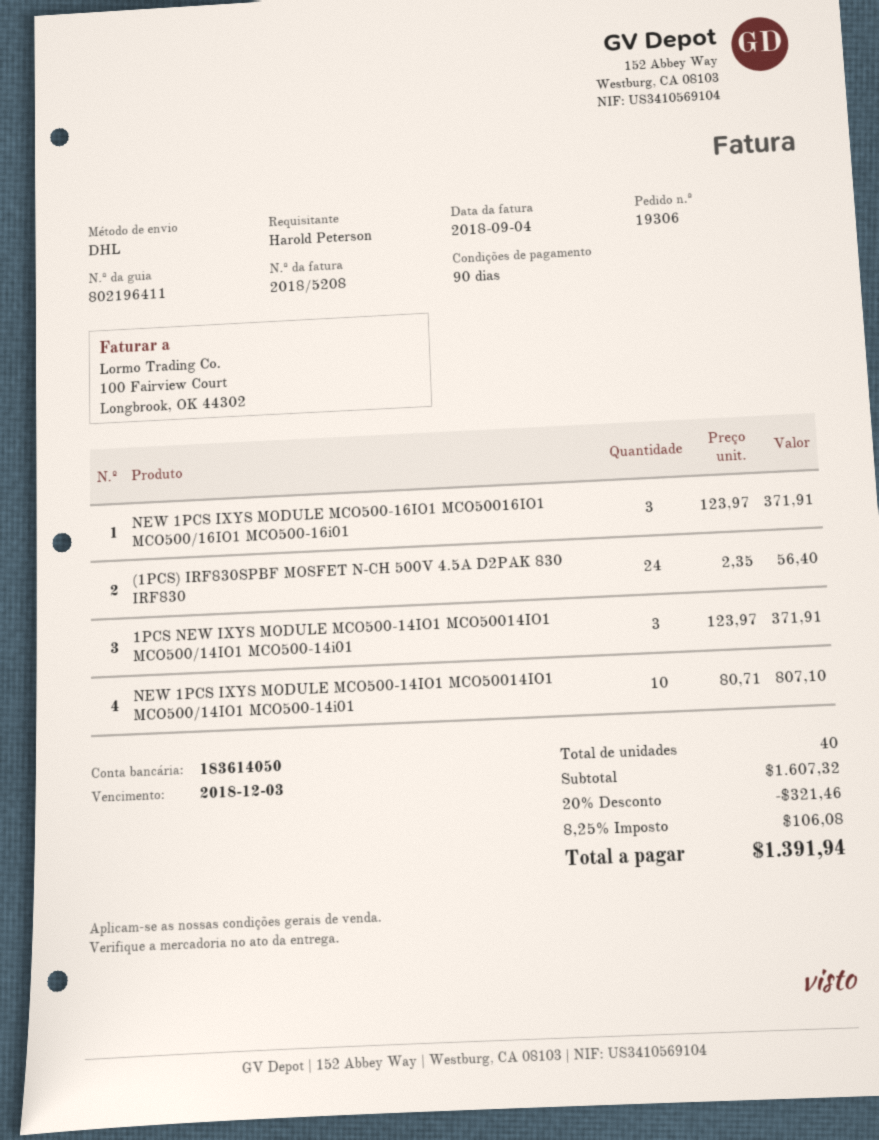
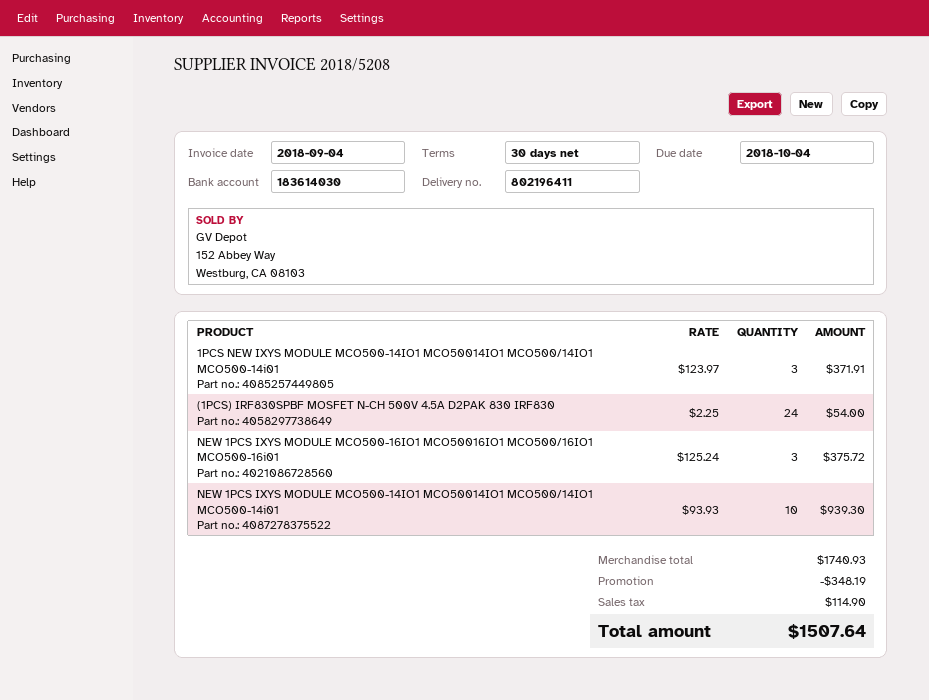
payment terms: 90 days -> 30 days
due date: 2018-12-03 -> 2018-10-04
bank account: 183614050 -> 183614030
NEW 1PCS IXYS MODULE MCO500-16IO1 MCO50016IO1 MCO500/16IO1 MCO500-16i01: 3 x 123.97 = 371.91 -> 3 x 125.24 = 375.72
(1PCS) IRF830SPBF MOSFET N-CH 500V 4.5A D2PAK 830 IRF830: 24 x 2.35 = 56.40 -> 24 x 2.25 = 54.00
NEW 1PCS IXYS MODULE MCO500-14IO1 MCO50014IO1 MCO500/14IO1 MCO500-14i01: 10 x 80.71 = 807.10 -> 10 x 93.93 = 939.30
subtotal: 1607.32 -> 1740.93
discount: 321.46 -> 348.19
tax: 106.08 -> 114.90
total: 1391.94 -> 1507.64

